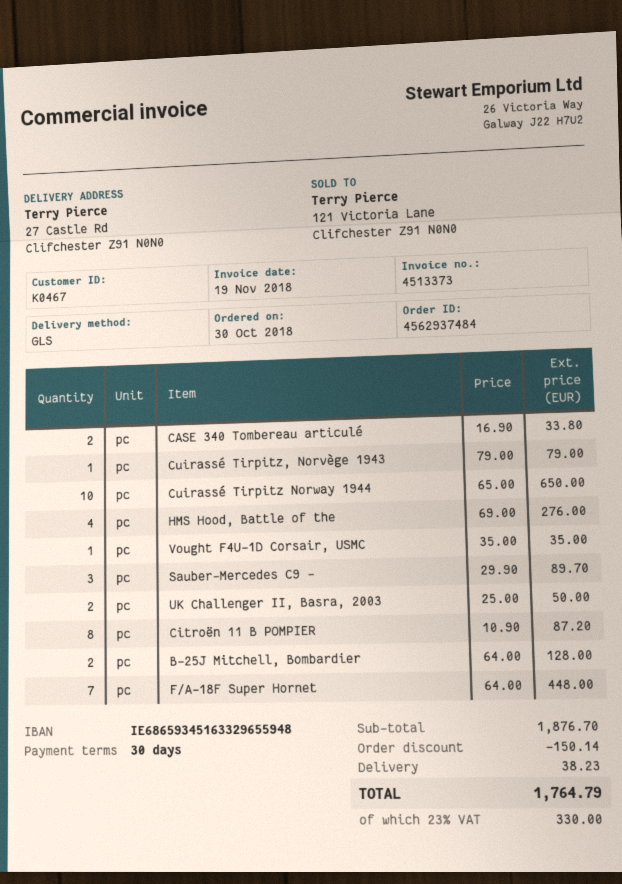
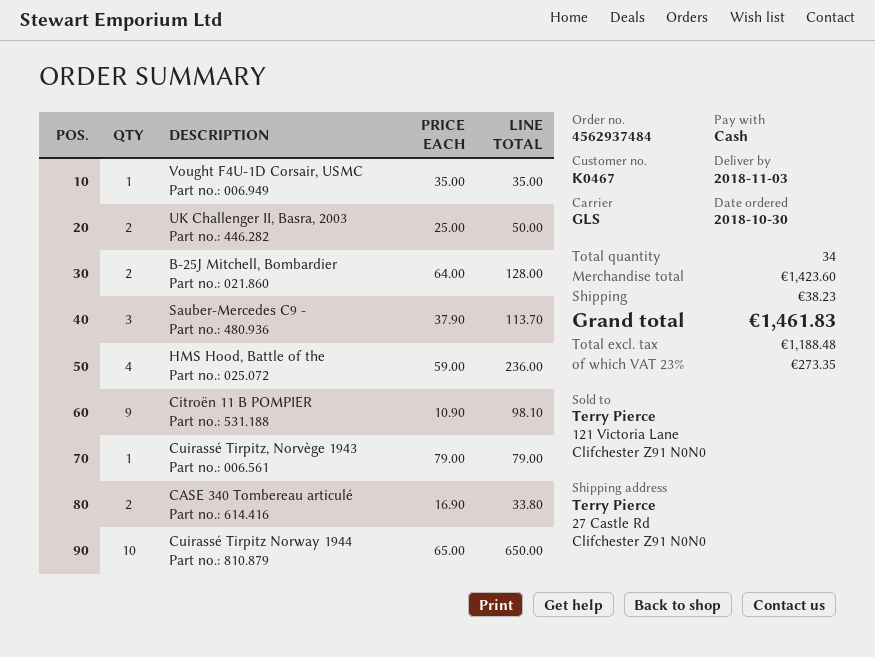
HMS Hood, Battle of the: 4 x 69.00 = 276.00 -> 4 x 59.00 = 236.00
Sauber-Mercedes C9 -: 3 x 29.90 = 89.70 -> 3 x 37.90 = 113.70
Citroën 11 B POMPIER: 8 x 10.90 = 87.20 -> 9 x 10.90 = 98.10
F/A-18F Super Hornet: 7 x 64.00 = 448.00 -> none
subtotal: 1876.70 -> 1423.60
discount: 150.14 -> none
tax: 23% = 330.00 -> 23% = 273.35
total: 1764.79 -> 1461.83

